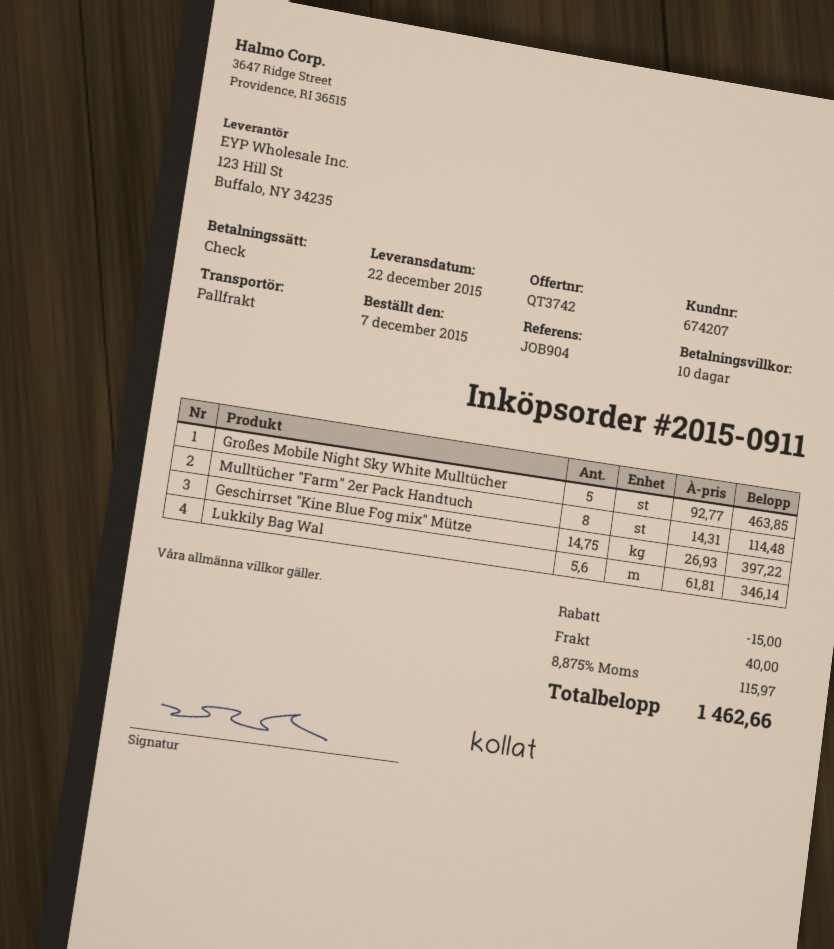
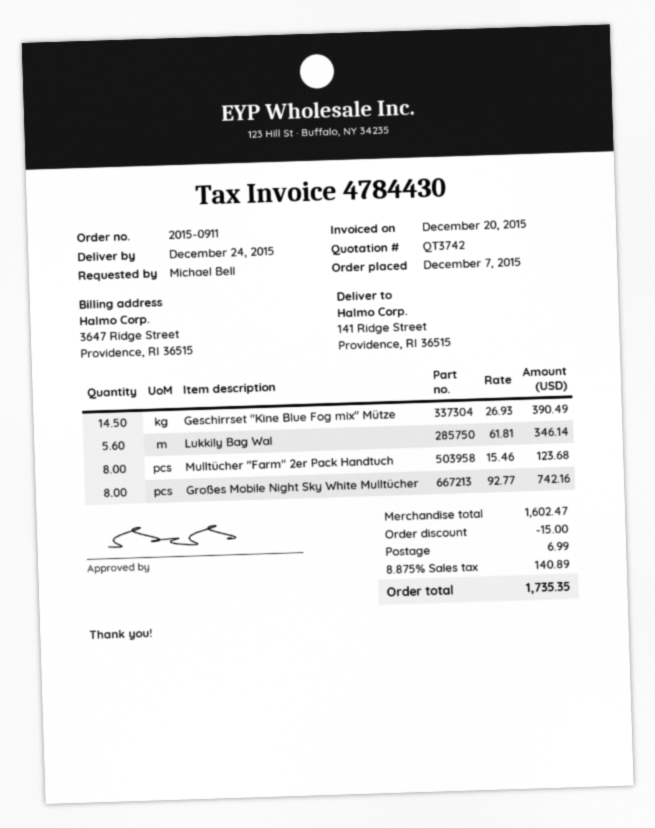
delivery date: 2015-12-22 -> 2015-12-24
Großes Mobile Night Sky White Mulltücher: 5 x 92.77 = 463.85 -> 8 x 92.77 = 742.16
Mulltücher "Farm" 2er Pack Handtuch: 8 x 14.31 = 114.48 -> 8 x 15.46 = 123.68
Geschirrset "Kine Blue Fog mix" Mütze: 14.75 x 26.93 = 397.22 -> 14.5 x 26.93 = 390.49
shipping: 40.00 -> 6.99
tax: 8.875% = 115.97 -> 8.875% = 140.89
total: 1462.66 -> 1735.35

